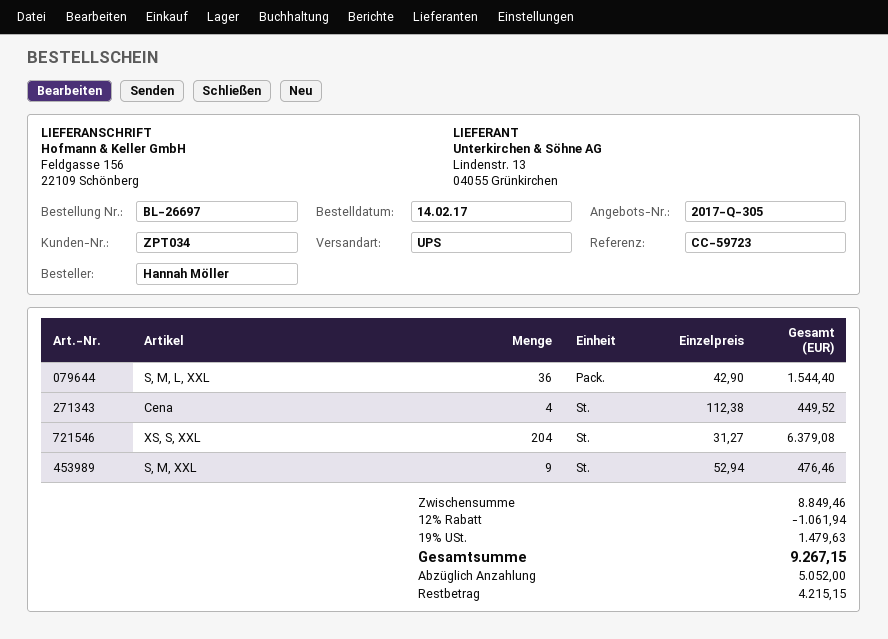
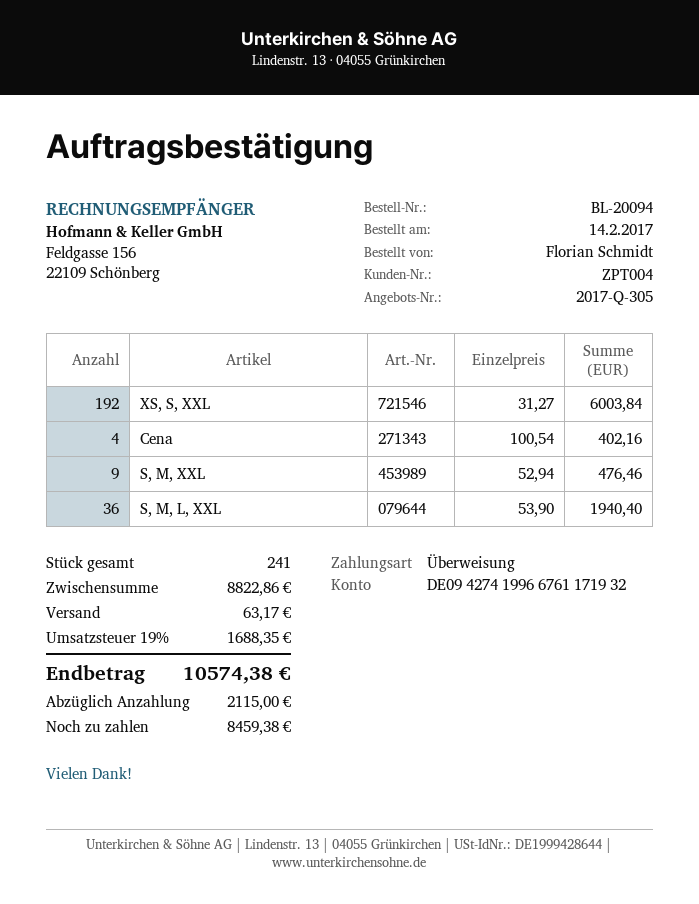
order number: BL-26697 -> BL-20094
customer number: ZPT034 -> ZPT004
ordered by: Hannah Möller -> Florian Schmidt
S, M, L, XXL: 36 x 42.90 = 1544.40 -> 36 x 53.90 = 1940.40
Cena: 4 x 112.38 = 449.52 -> 4 x 100.54 = 402.16
XS, S, XXL: 204 x 31.27 = 6379.08 -> 192 x 31.27 = 6003.84
subtotal: 8849.46 -> 8822.86
discount: 12% = 1061.94 -> none
shipping: none -> 63.17
tax: 19% = 1479.63 -> 19% = 1688.35
total: 9267.15 -> 10574.38
deposit: 5052.00 -> 2115.00
balance: 4215.15 -> 8459.38

